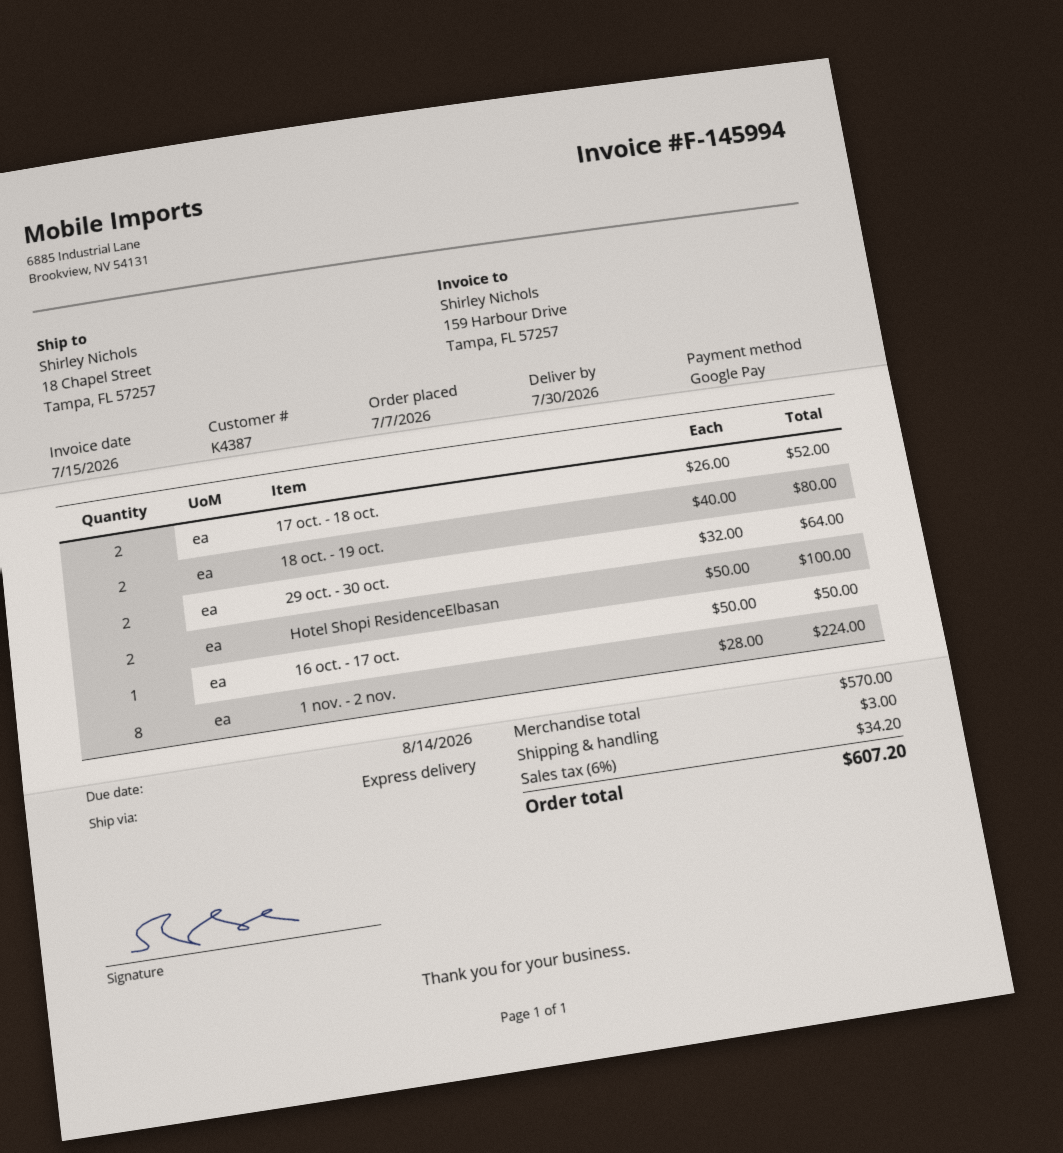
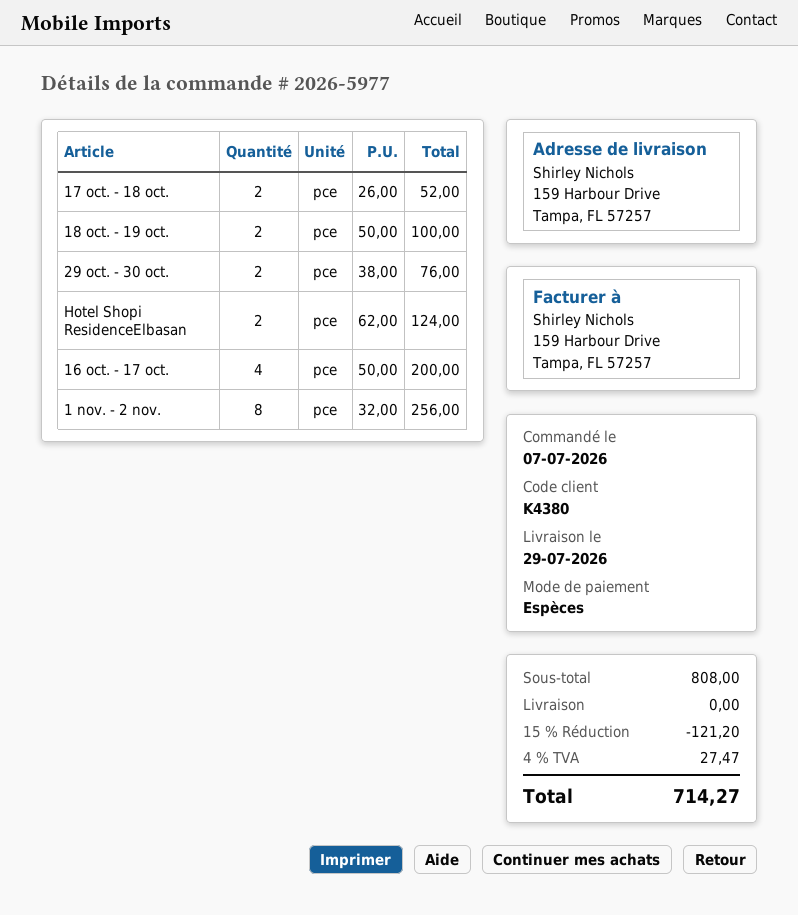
delivery date: 2026-07-30 -> 2026-07-29
customer number: K4387 -> K4380
payment method: Google Pay -> cash
ship to: 18 Chapel Street, Tampa, FL 57257 -> 159 Harbour Drive, Tampa, FL 57257
18 oct. - 19 oct.: 2 x 40.00 = 80.00 -> 2 x 50.00 = 100.00
29 oct. - 30 oct.: 2 x 32.00 = 64.00 -> 2 x 38.00 = 76.00
Hotel Shopi ResidenceElbasan: 2 x 50.00 = 100.00 -> 2 x 62.00 = 124.00
16 oct. - 17 oct.: 1 x 50.00 = 50.00 -> 4 x 50.00 = 200.00
1 nov. - 2 nov.: 8 x 28.00 = 224.00 -> 8 x 32.00 = 256.00
subtotal: 570.00 -> 808.00
discount: none -> 15% = 121.20
shipping: 3.00 -> 0.00
tax: 6% = 34.20 -> 4% = 27.47
total: 607.20 -> 714.27

